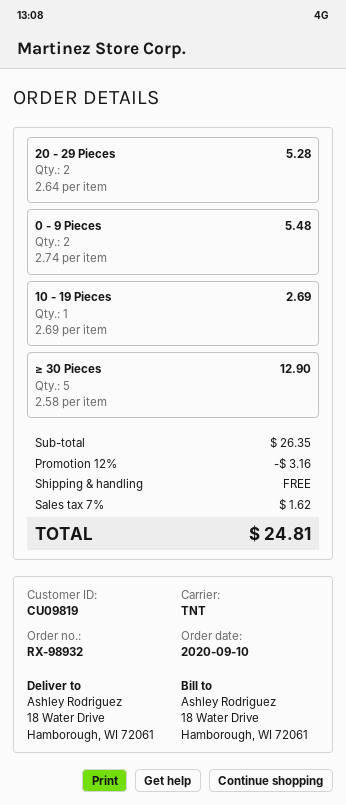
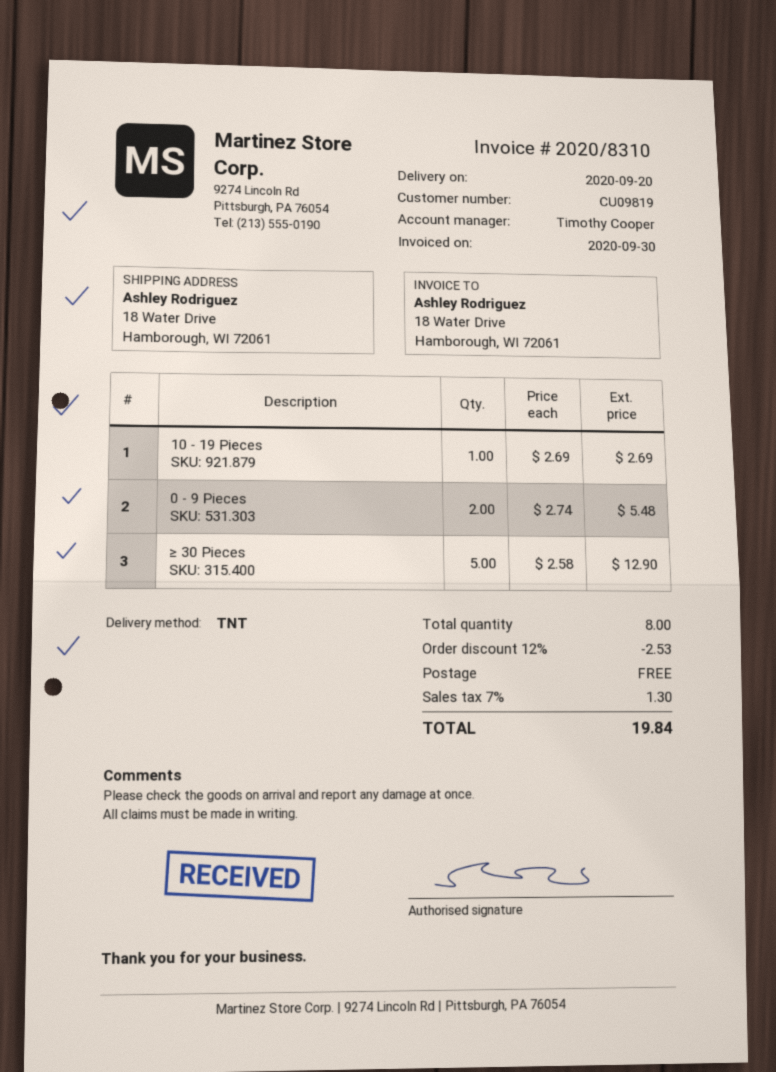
20 - 29 Pieces: 2 x 2.64 = 5.28 -> none
discount: 12% = 3.16 -> 12% = 2.53
tax: 7% = 1.62 -> 7% = 1.30
total: 24.81 -> 19.84

